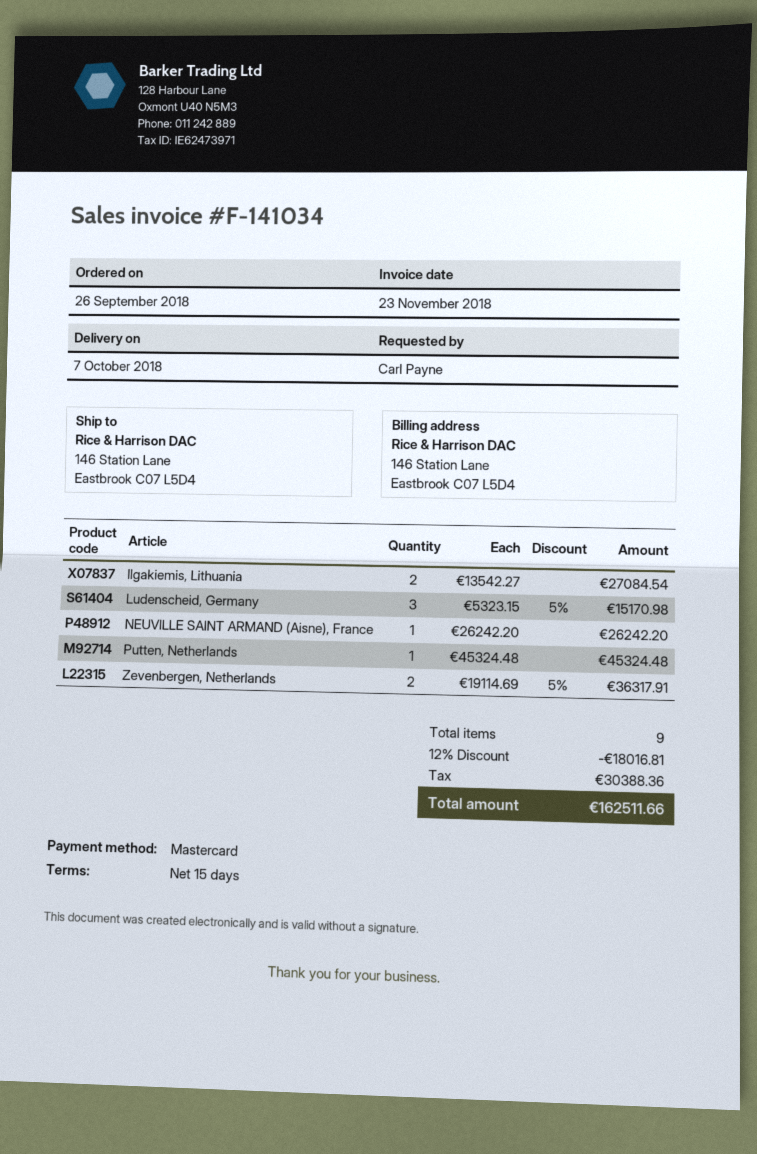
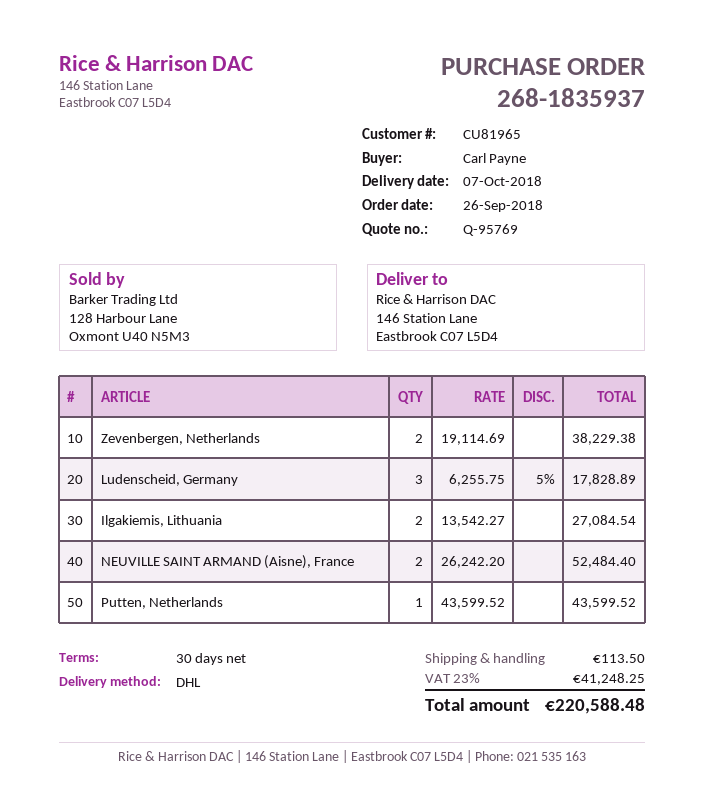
payment terms: 15 days -> 30 days
Ludenscheid, Germany: 3 x 5323.15 - 5% = 15170.98 -> 3 x 6255.75 - 5% = 17828.89
NEUVILLE SAINT ARMAND (Aisne), France: 1 x 26242.20 = 26242.20 -> 2 x 26242.20 = 52484.40
Putten, Netherlands: 1 x 45324.48 = 45324.48 -> 1 x 43599.52 = 43599.52
Zevenbergen, Netherlands: 2 x 19114.69 - 5% = 36317.91 -> 2 x 19114.69 = 38229.38
discount: 12% = 18016.81 -> none
shipping: none -> 113.50
tax: 30388.36 -> 41248.25
total: 162511.66 -> 220588.48

